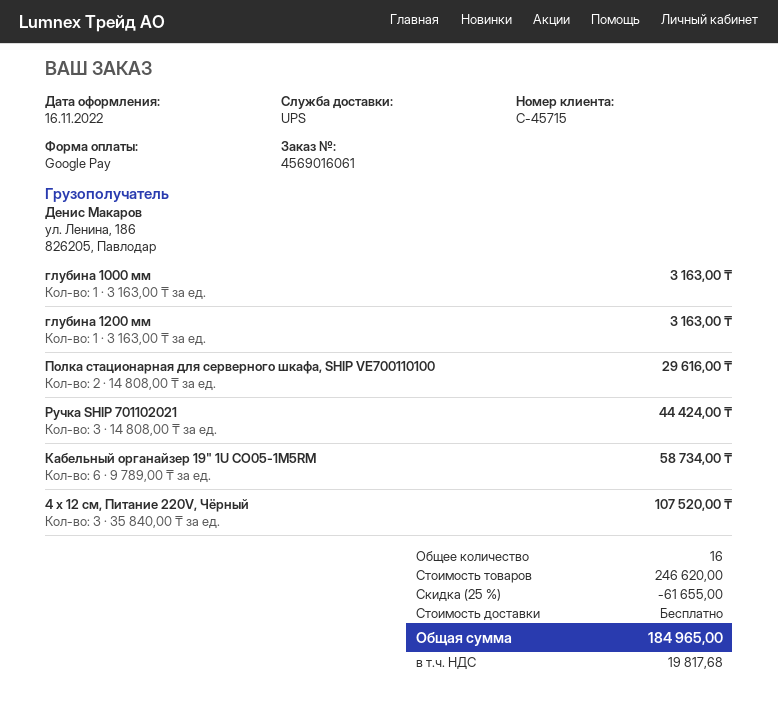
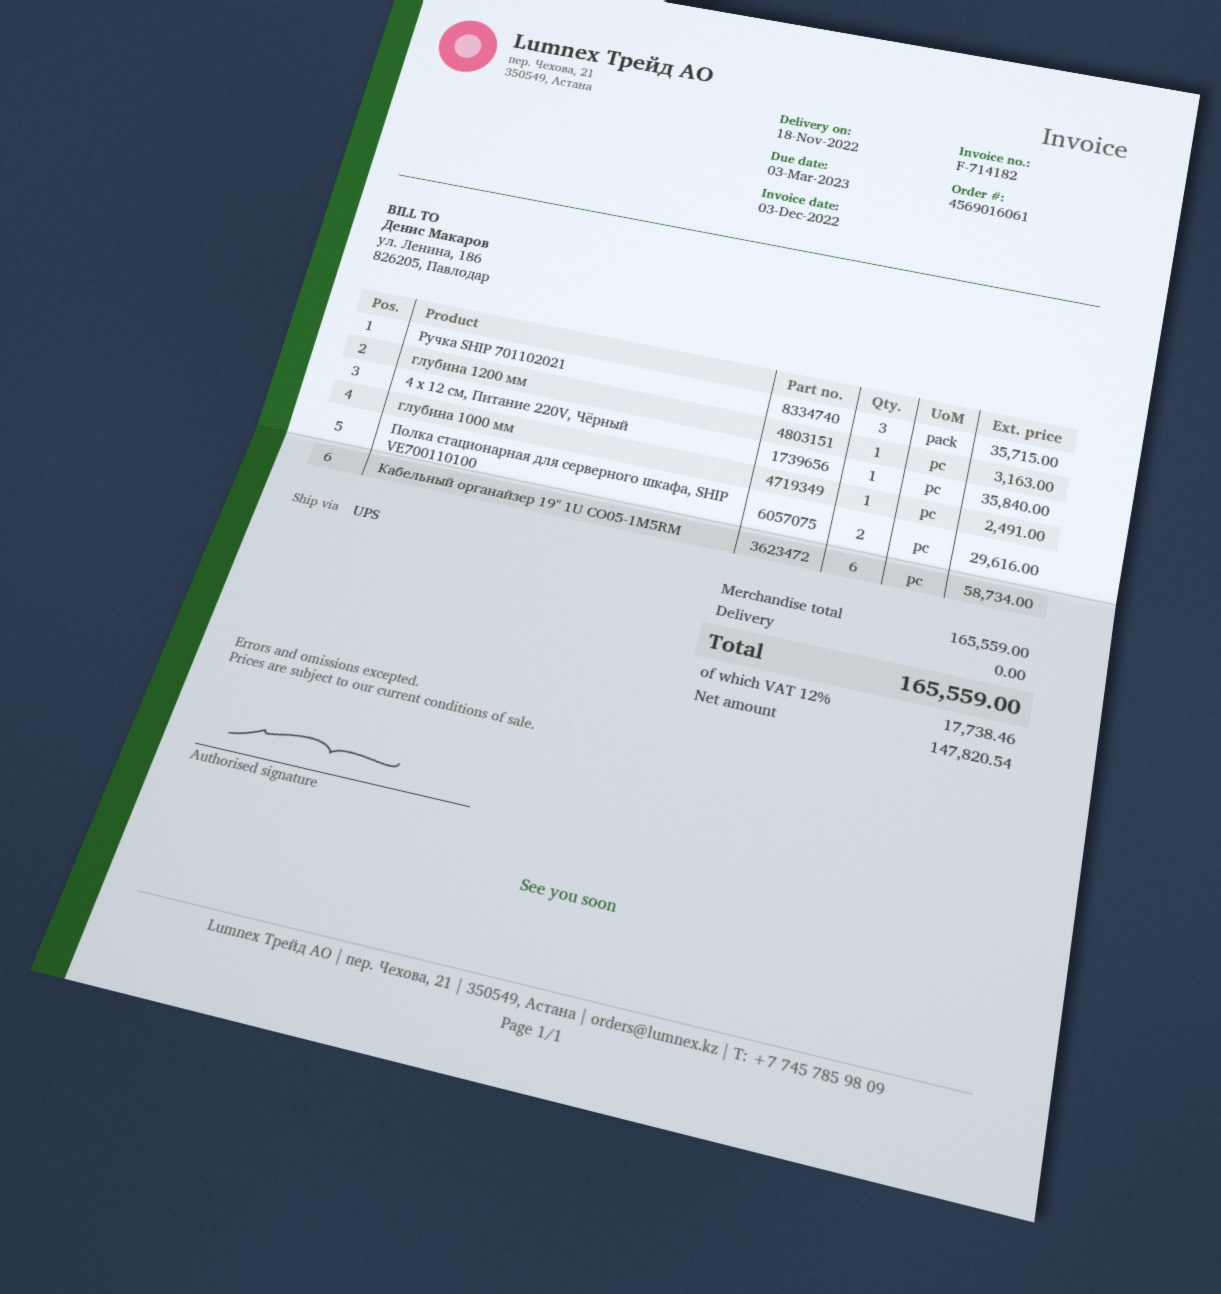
глубина 1000 мм: 1 for 3163.00 -> 1 for 2491.00
Ручка SHIP 701102021: 3 for 44424.00 -> 3 for 35715.00
4 х 12 см, Питание 220V, Чёрный: 3 for 107520.00 -> 1 for 35840.00
subtotal: 246620.00 -> 165559.00
discount: 25% = 61655.00 -> none
tax: 19817.68 -> 17738.46
total: 184965.00 -> 165559.00

